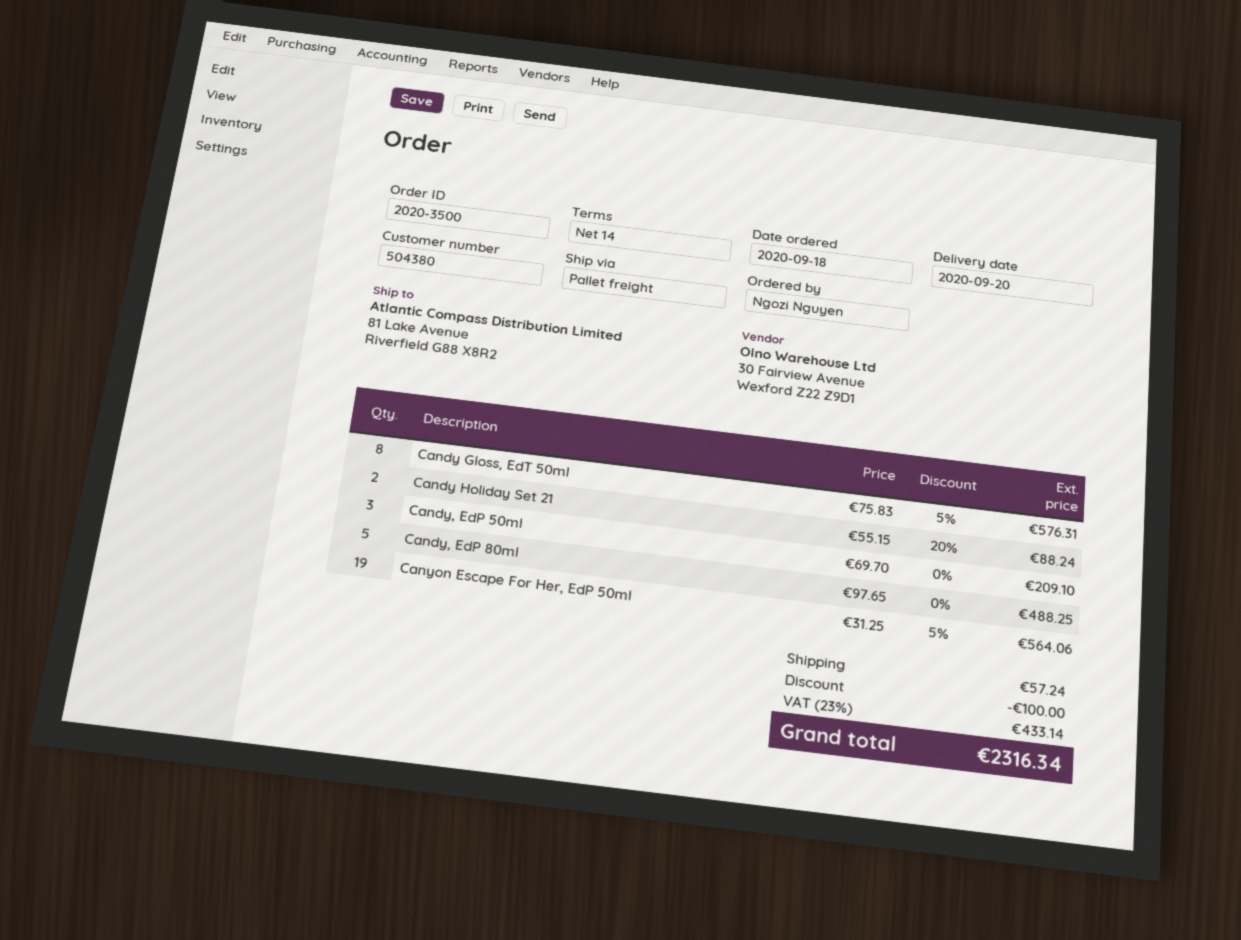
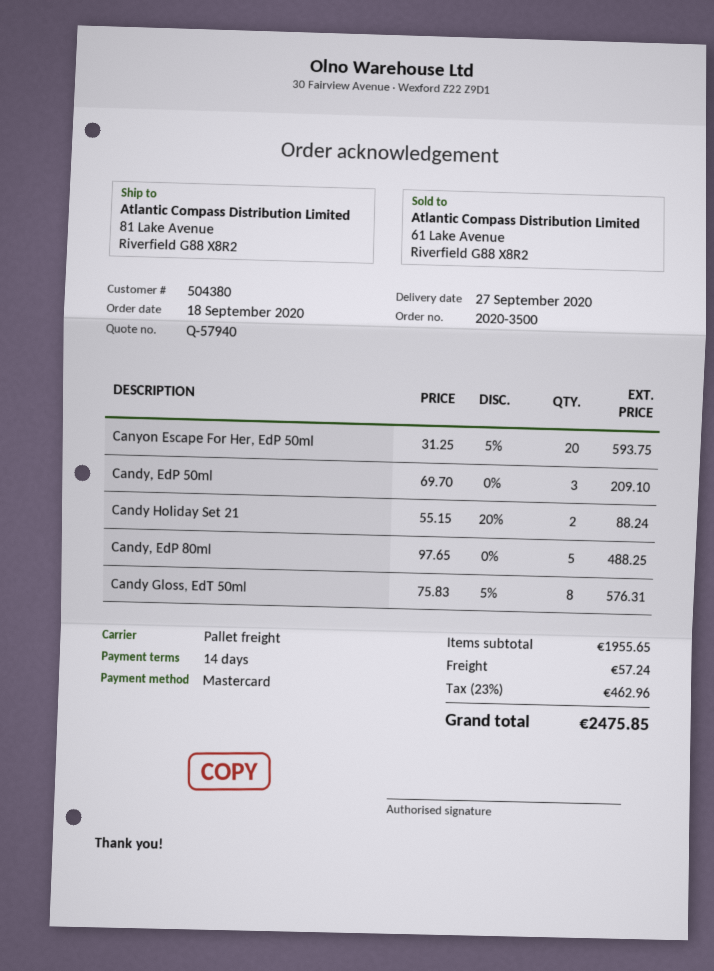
delivery date: 2020-09-20 -> 2020-09-27
Canyon Escape For Her, EdP 50ml: 19 x 31.25 - 5% = 564.06 -> 20 x 31.25 - 5% = 593.75
discount: 100.00 -> none
tax: 23% = 433.14 -> 23% = 462.96
total: 2316.34 -> 2475.85

